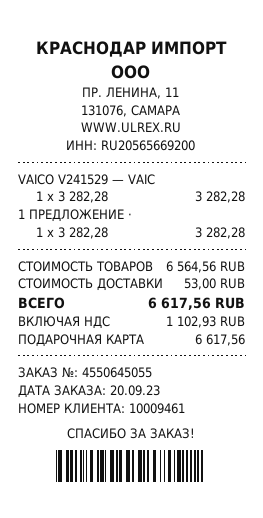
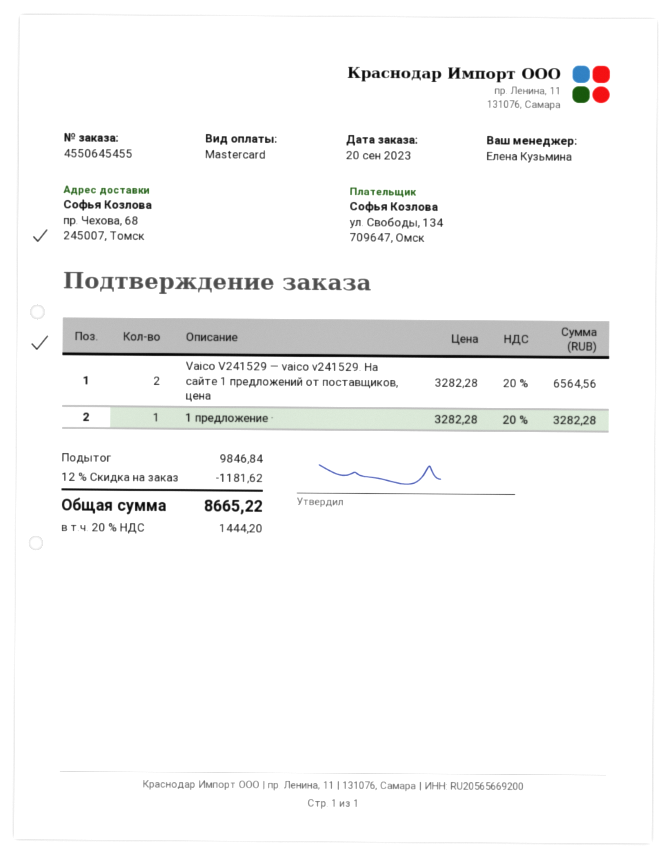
order number: 4550645055 -> 4550645455
payment method: gift card -> Mastercard
VAICO V241529 — VAIC: 1 x 3282.28 = 3282.28 -> 2 x 3282.28 = 6564.56
subtotal: 6564.56 -> 9846.84
discount: none -> 12% = 1181.62
shipping: 53.00 -> none
tax: 1102.93 -> 1444.20
total: 6617.56 -> 8665.22

